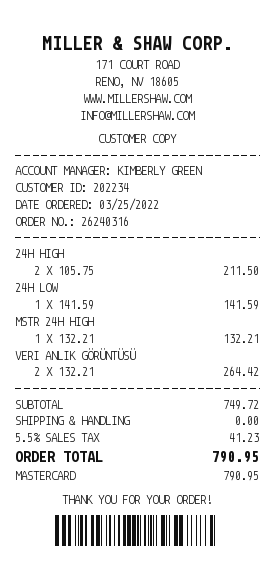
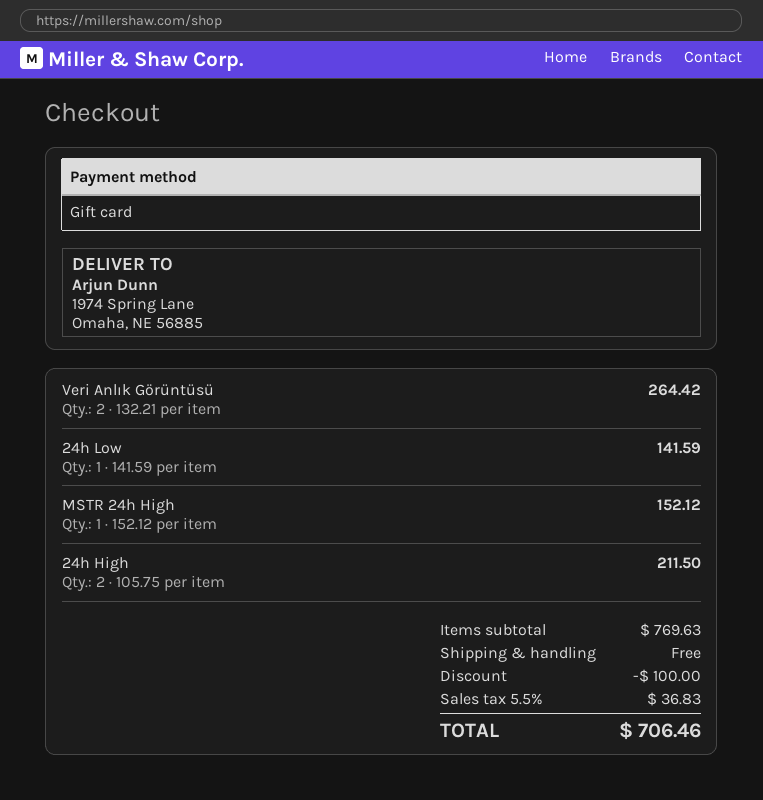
payment method: Mastercard -> gift card
MSTR 24H HIGH: 1 x 132.21 = 132.21 -> 1 x 152.12 = 152.12
subtotal: 749.72 -> 769.63
discount: none -> 100.00
tax: 5.5% = 41.23 -> 5.5% = 36.83
total: 790.95 -> 706.46

